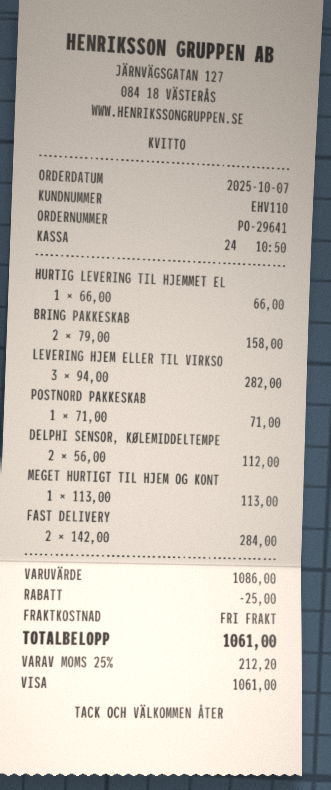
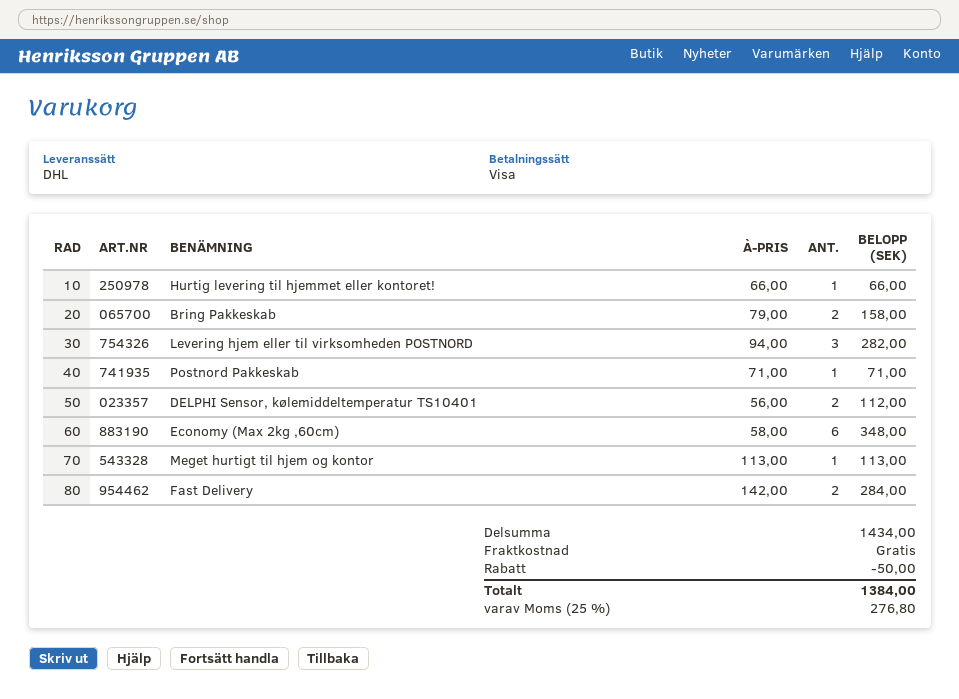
Economy (Max 2kg ,60cm): none -> 6 x 58.00 = 348.00
subtotal: 1086.00 -> 1434.00
discount: 25.00 -> 50.00
tax: 25% = 212.20 -> 25% = 276.80
total: 1061.00 -> 1384.00

